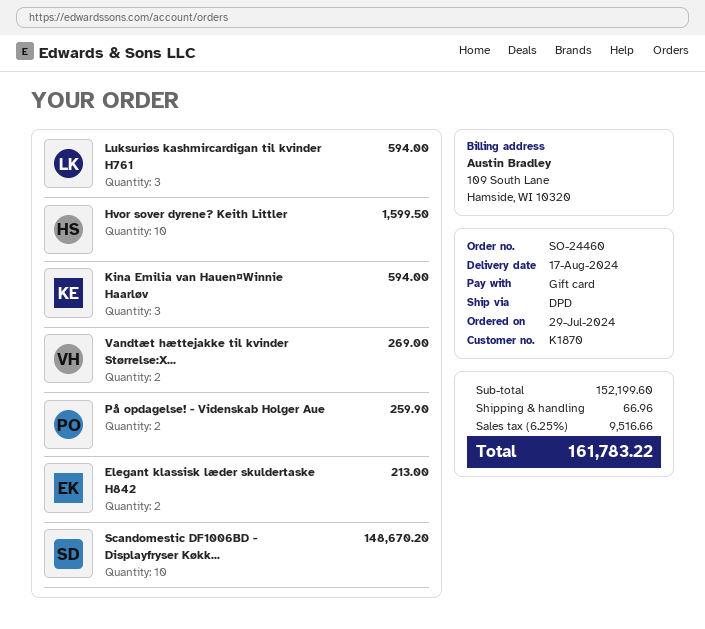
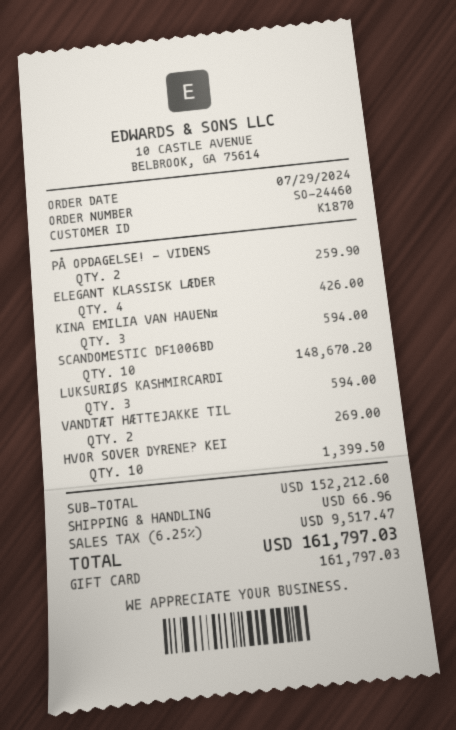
Hvor sover dyrene? Keith Littler: 10 for 1599.50 -> 10 for 1399.50
Elegant klassisk læder skuldertaske H842: 2 for 213.00 -> 4 for 426.00
subtotal: 152199.60 -> 152212.60
tax: 6.25% = 9516.66 -> 6.25% = 9517.47
total: 161783.22 -> 161797.03

